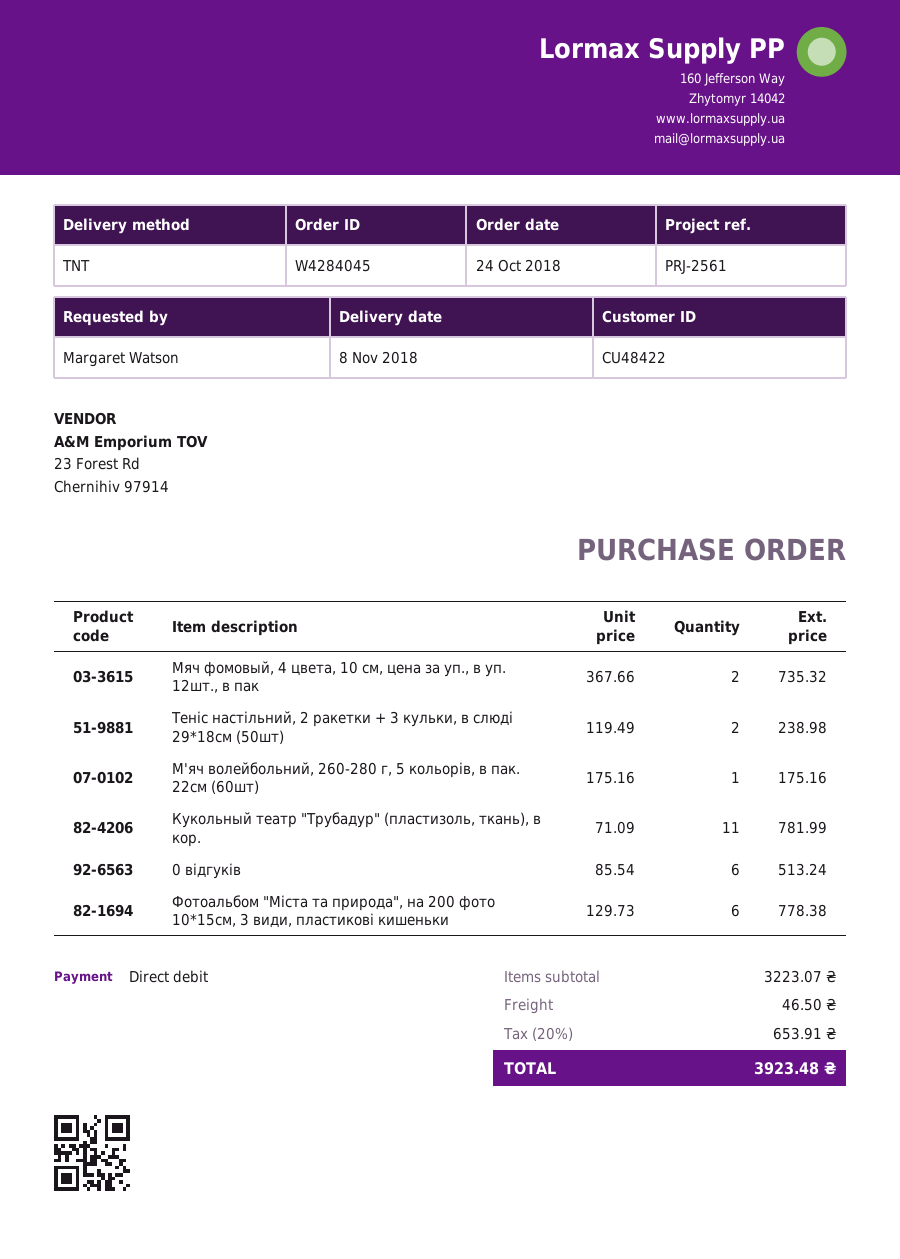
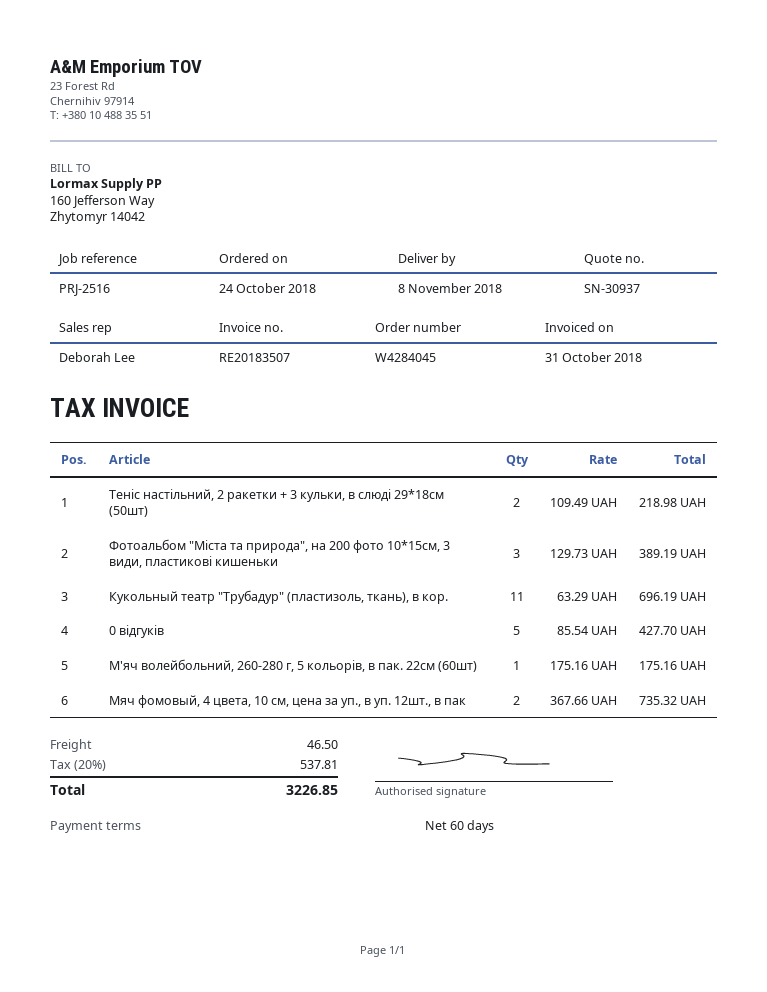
reference: PRJ-2561 -> PRJ-2516
Теніс настільний, 2 ракетки + 3 кульки, в слюді 29*18см (50шт): 2 x 119.49 = 238.98 -> 2 x 109.49 = 218.98
Кукольный театр "Трубадур" (пластизоль, ткань), в кор.: 11 x 71.09 = 781.99 -> 11 x 63.29 = 696.19
0 відгуків: 6 x 85.54 = 513.24 -> 5 x 85.54 = 427.70
Фотоальбом "Міста та природа", на 200 фото 10*15см, 3 види, пластикові кишеньки: 6 x 129.73 = 778.38 -> 3 x 129.73 = 389.19
tax: 20% = 653.91 -> 20% = 537.81
total: 3923.48 -> 3226.85

